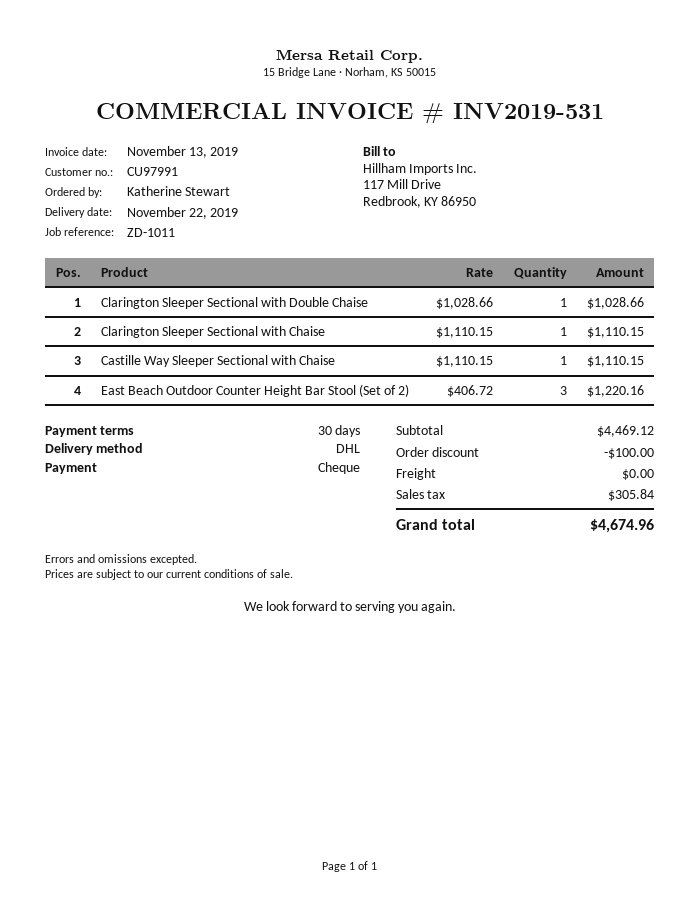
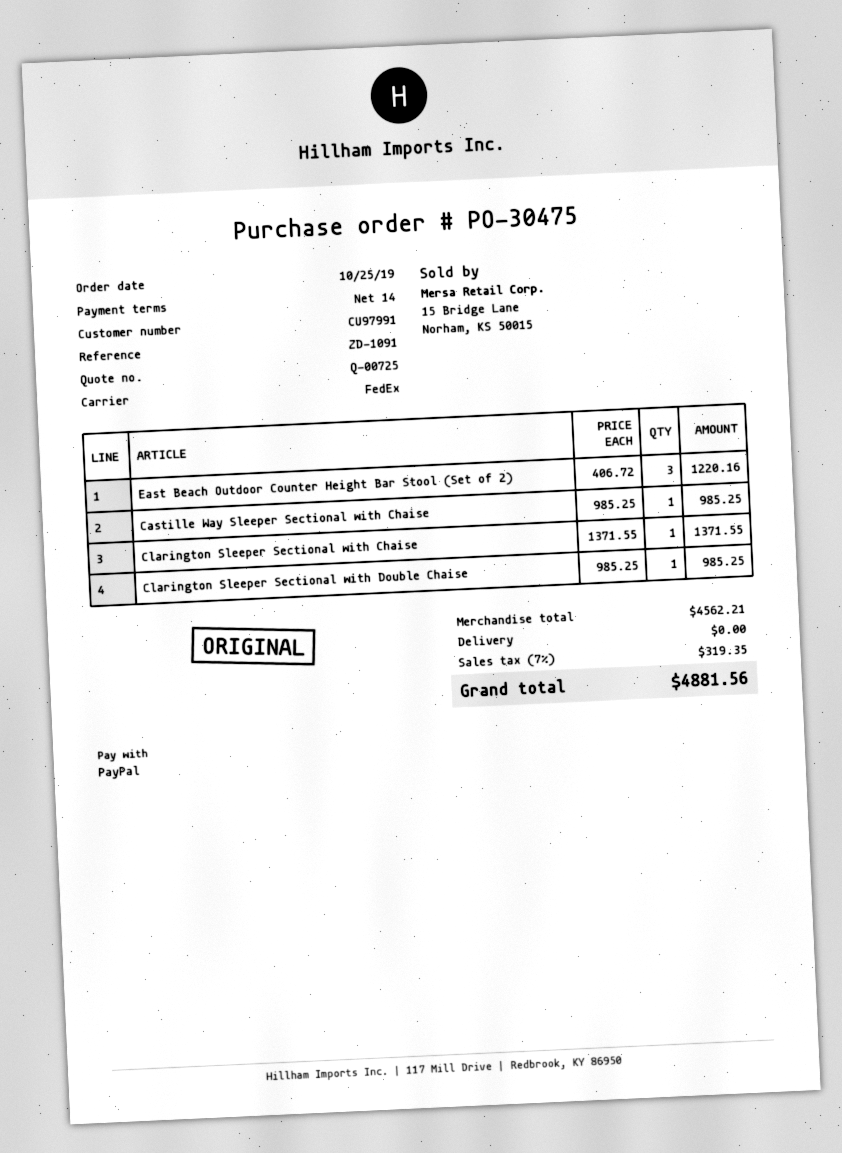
payment terms: 30 days -> 14 days
reference: ZD-1011 -> ZD-1091
payment method: cheque -> PayPal
shipping method: DHL -> FedEx
Clarington Sleeper Sectional with Double Chaise: 1 x 1028.66 = 1028.66 -> 1 x 985.25 = 985.25
Clarington Sleeper Sectional with Chaise: 1 x 1110.15 = 1110.15 -> 1 x 1371.55 = 1371.55
Castille Way Sleeper Sectional with Chaise: 1 x 1110.15 = 1110.15 -> 1 x 985.25 = 985.25
subtotal: 4469.12 -> 4562.21
discount: 100.00 -> none
tax: 305.84 -> 319.35
total: 4674.96 -> 4881.56

